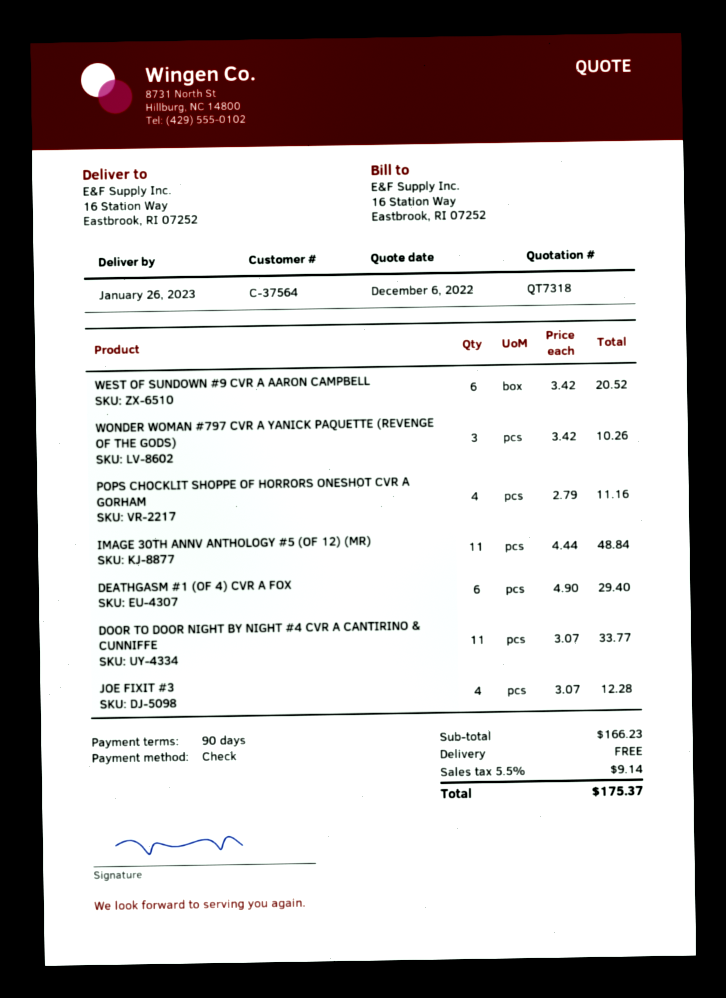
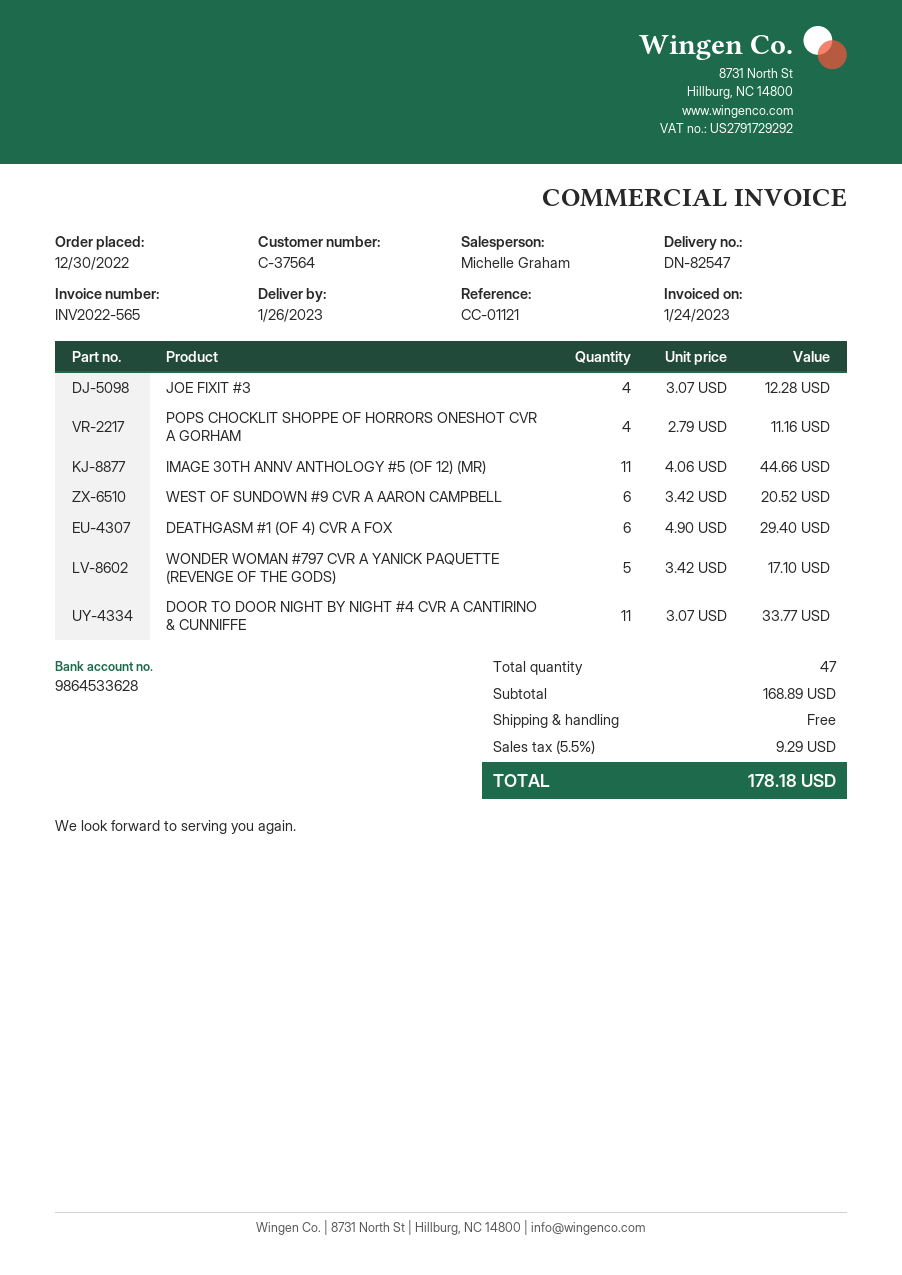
WONDER WOMAN #797 CVR A YANICK PAQUETTE (REVENGE OF THE GODS): 3 x 3.42 = 10.26 -> 5 x 3.42 = 17.10
IMAGE 30TH ANNV ANTHOLOGY #5 (OF 12) (MR): 11 x 4.44 = 48.84 -> 11 x 4.06 = 44.66
subtotal: 166.23 -> 168.89
tax: 5.5% = 9.14 -> 5.5% = 9.29
total: 175.37 -> 178.18

